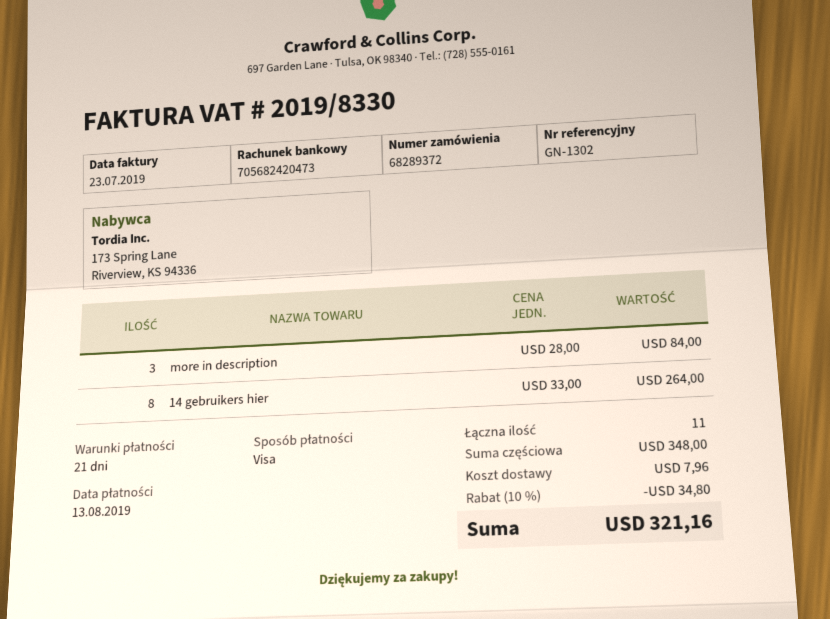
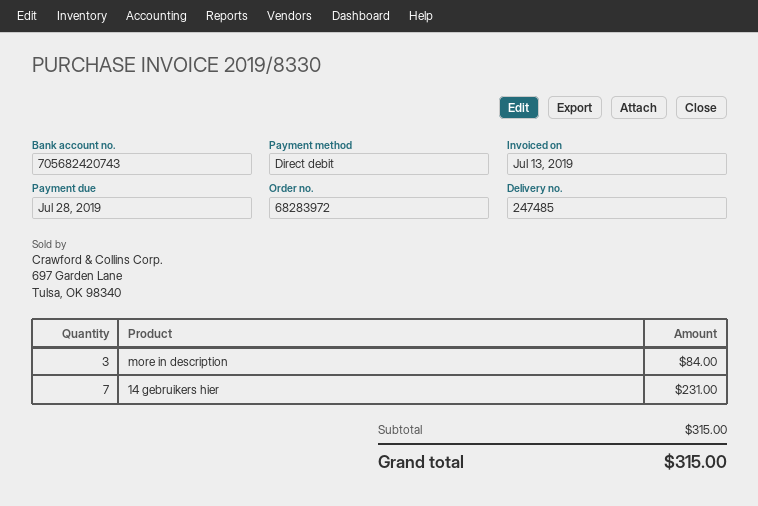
order number: 68289372 -> 68283972
invoice date: 2019-07-23 -> 2019-07-13
due date: 2019-08-13 -> 2019-07-28
payment method: Visa -> direct debit
bank account: 705682420473 -> 705682420743
14 gebruikers hier: 8 for 264.00 -> 7 for 231.00
subtotal: 348.00 -> 315.00
discount: 10% = 34.80 -> none
shipping: 7.96 -> none
total: 321.16 -> 315.00

